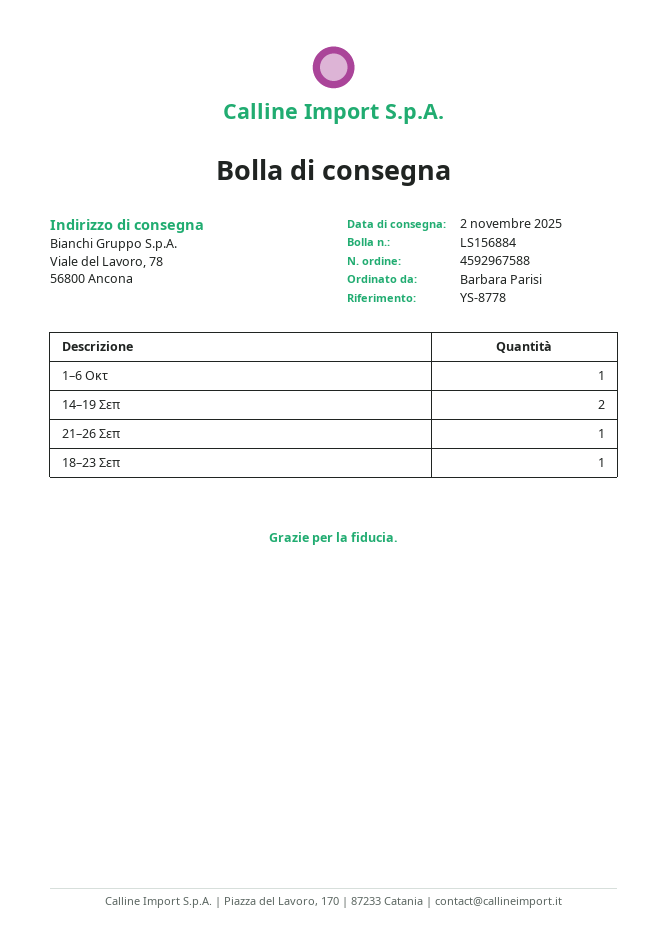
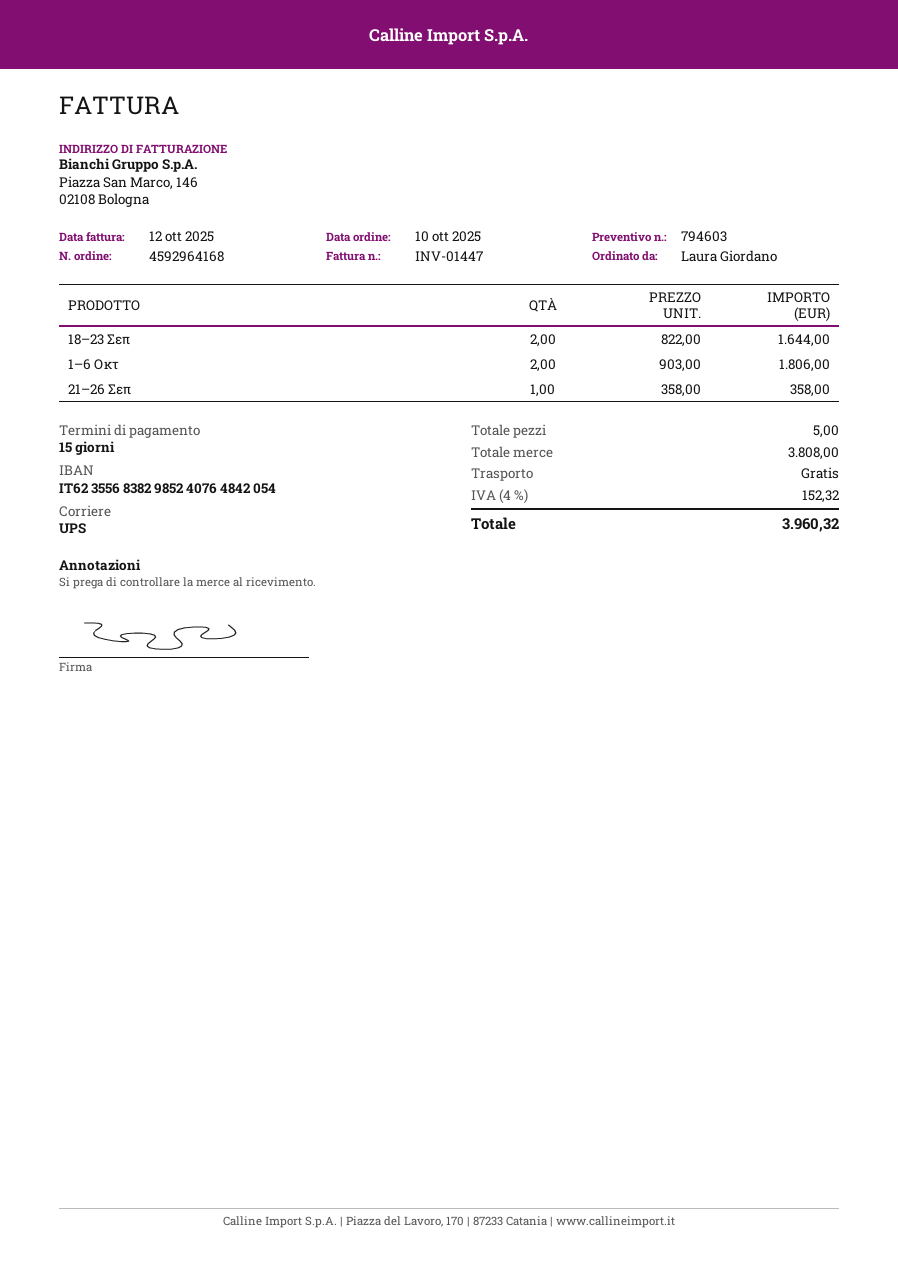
order number: 4592967588 -> 4592964168
ordered by: Barbara Parisi -> Laura Giordano
1–6 Οκτ: 1 -> 2
14–19 Σεπ: 2 -> none
18–23 Σεπ: 1 -> 2

